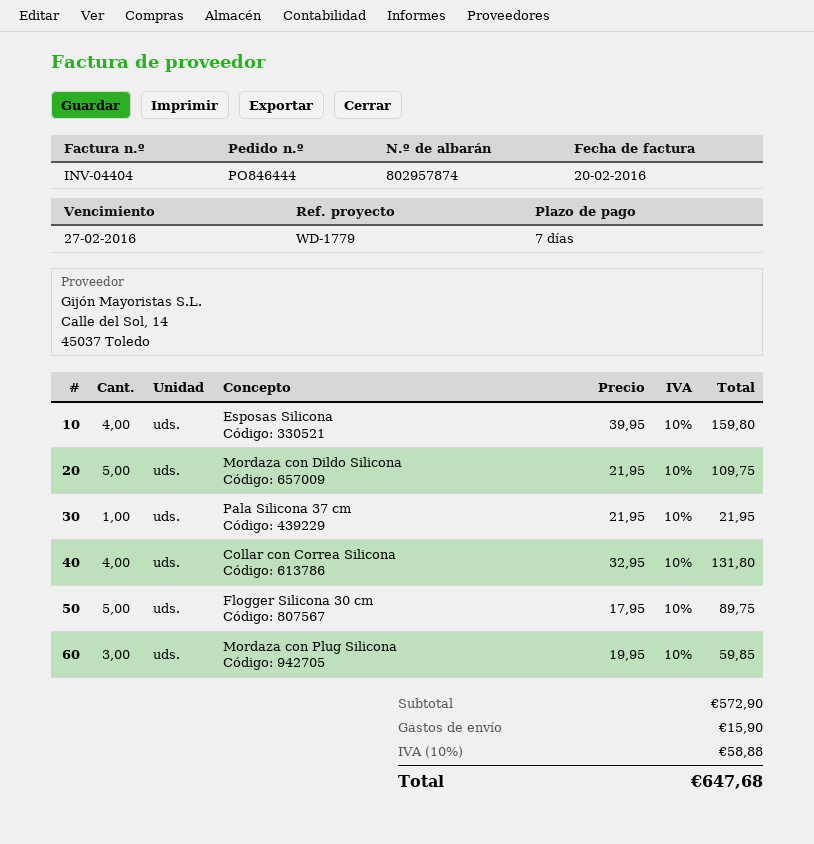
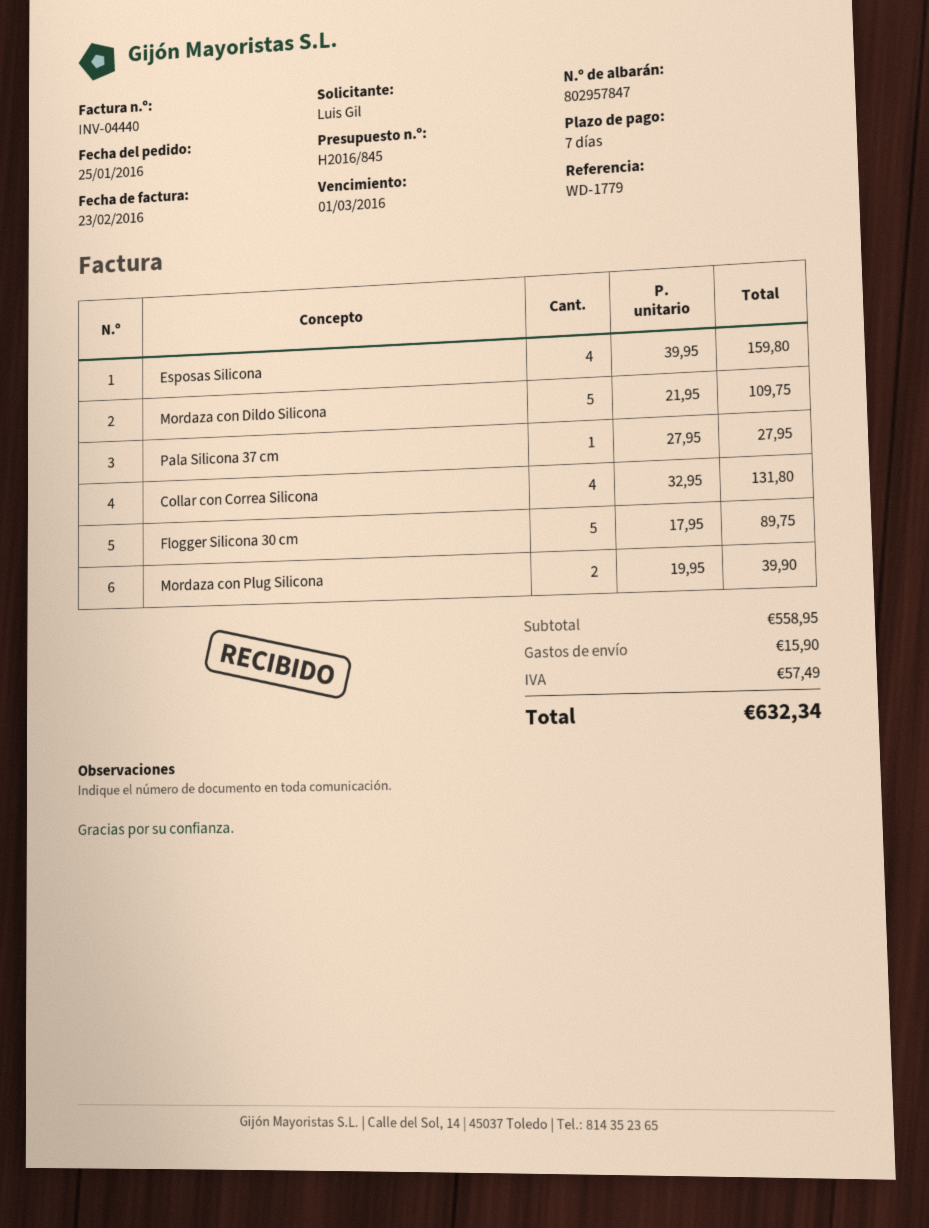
delivery note number: 802957874 -> 802957847
invoice number: INV-04404 -> INV-04440
invoice date: 2016-02-20 -> 2016-02-23
due date: 2016-02-27 -> 2016-03-01
Pala Silicona 37 cm: 1 x 21.95 = 21.95 -> 1 x 27.95 = 27.95
Mordaza con Plug Silicona: 3 x 19.95 = 59.85 -> 2 x 19.95 = 39.90
subtotal: 572.90 -> 558.95
tax: 58.88 -> 57.49
total: 647.68 -> 632.34

